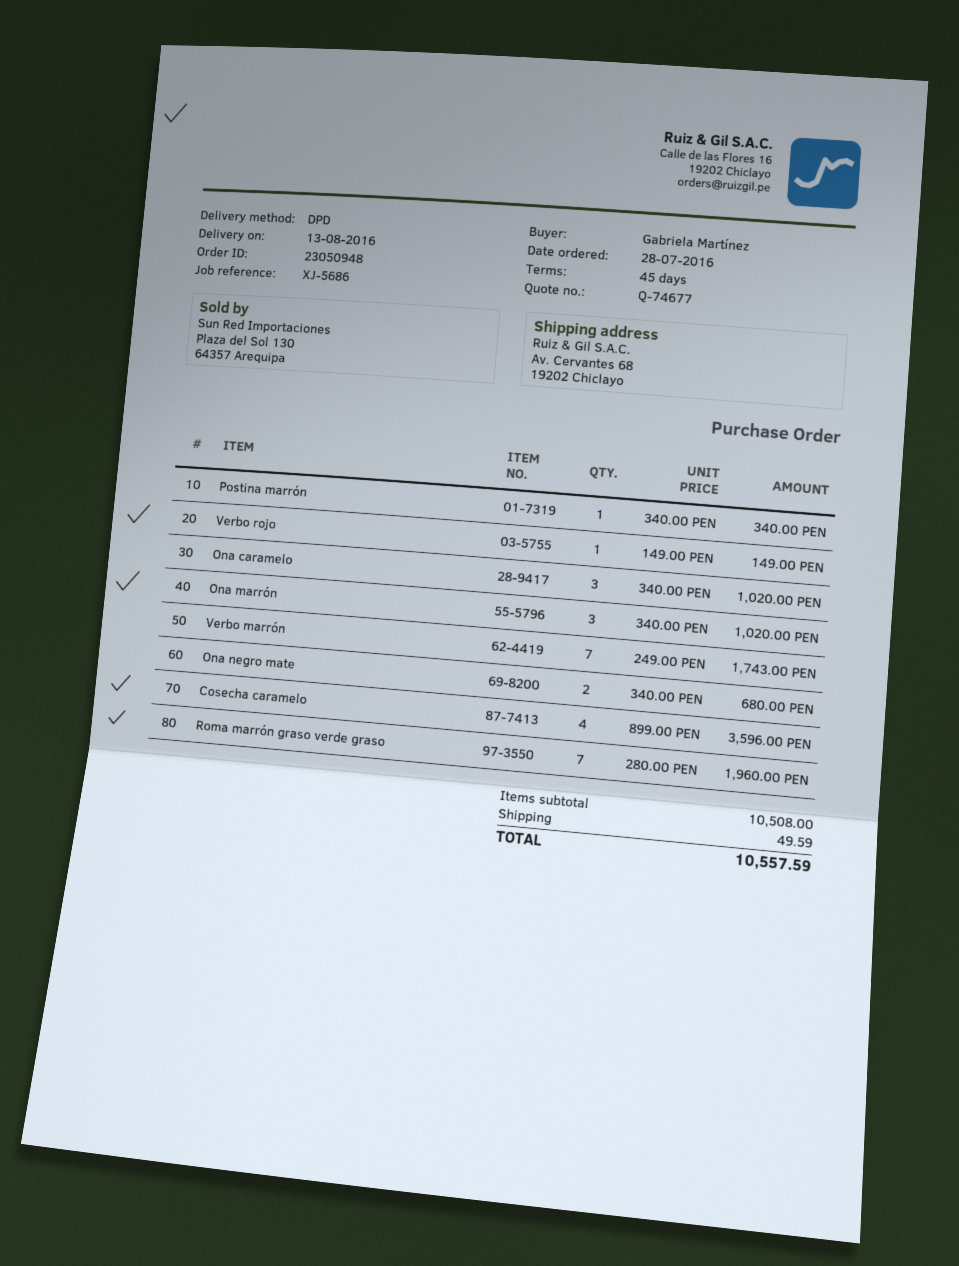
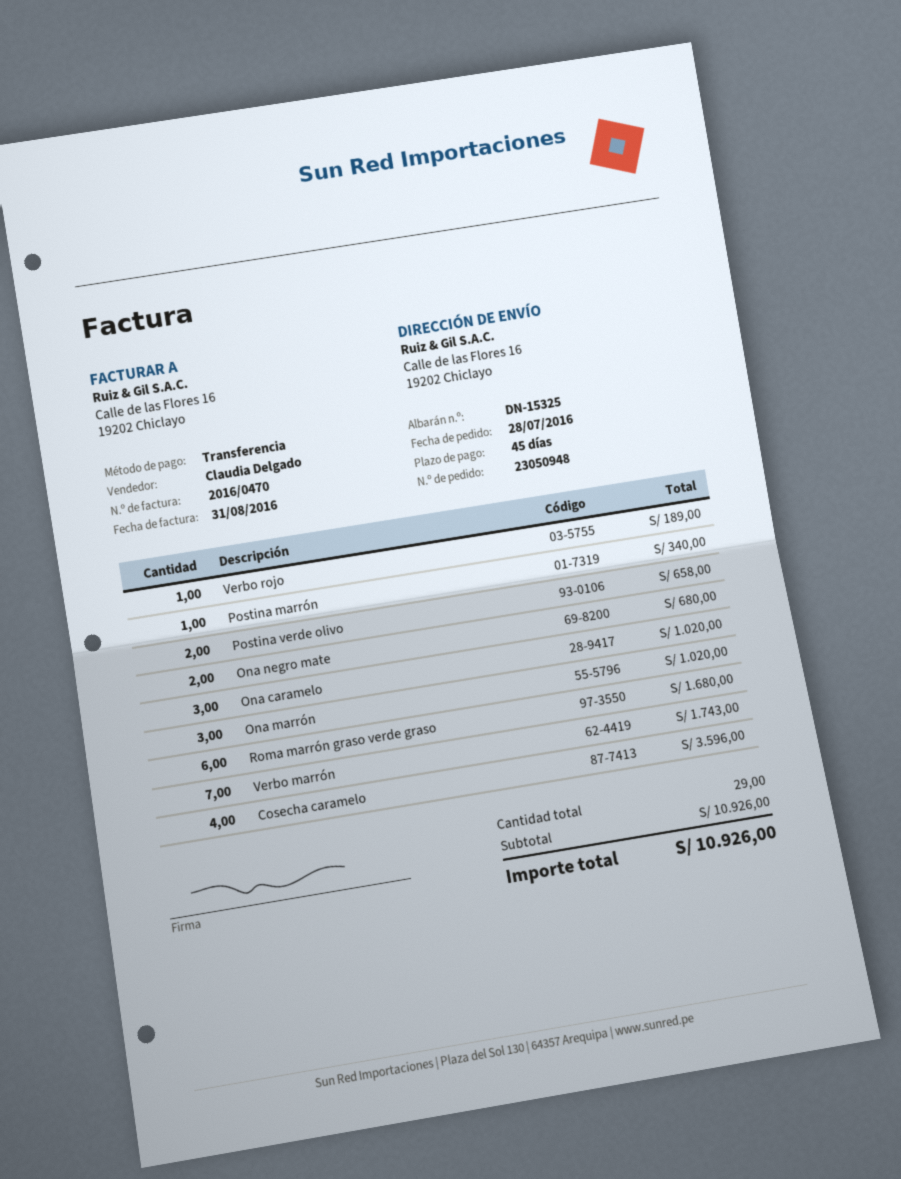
ship to: Av. Cervantes 68, 19202 Chiclayo -> Calle de las Flores 16, 19202 Chiclayo
Verbo rojo: 1 for 149.00 -> 1 for 189.00
Roma marrón graso verde graso: 7 for 1960.00 -> 6 for 1680.00
Postina verde olivo: none -> 2 for 658.00
subtotal: 10508.00 -> 10926.00
shipping: 49.59 -> none
total: 10557.59 -> 10926.00

